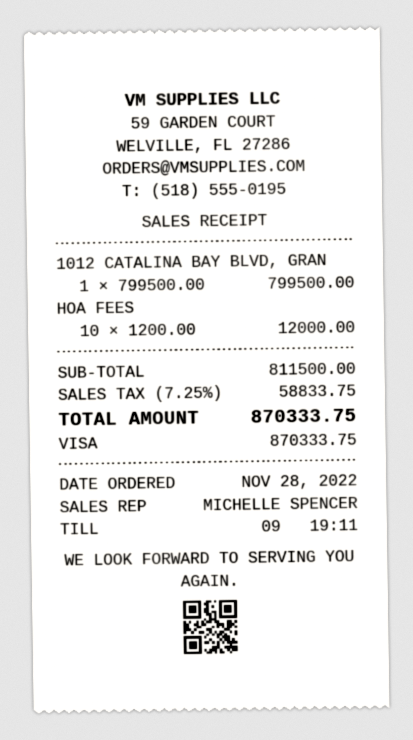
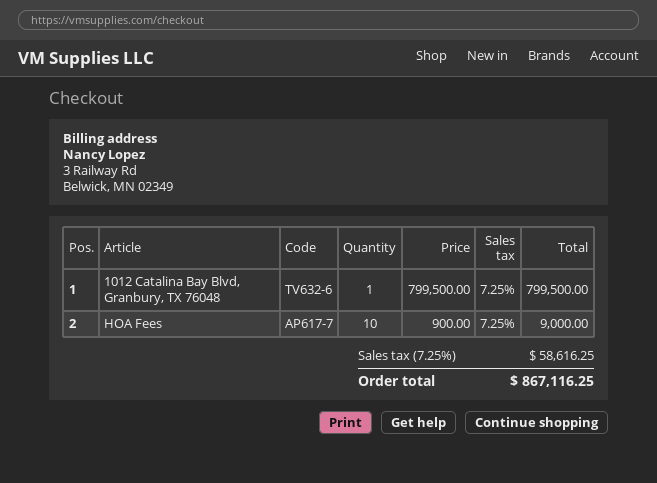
HOA FEES: 10 x 1200.00 = 12000.00 -> 10 x 900.00 = 9000.00
tax: 7.25% = 58833.75 -> 7.25% = 58616.25
total: 870333.75 -> 867116.25

